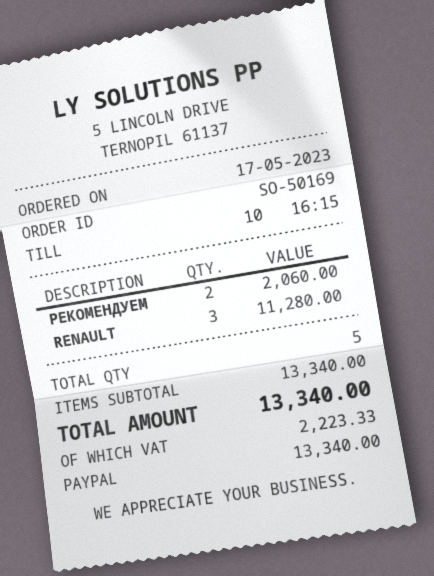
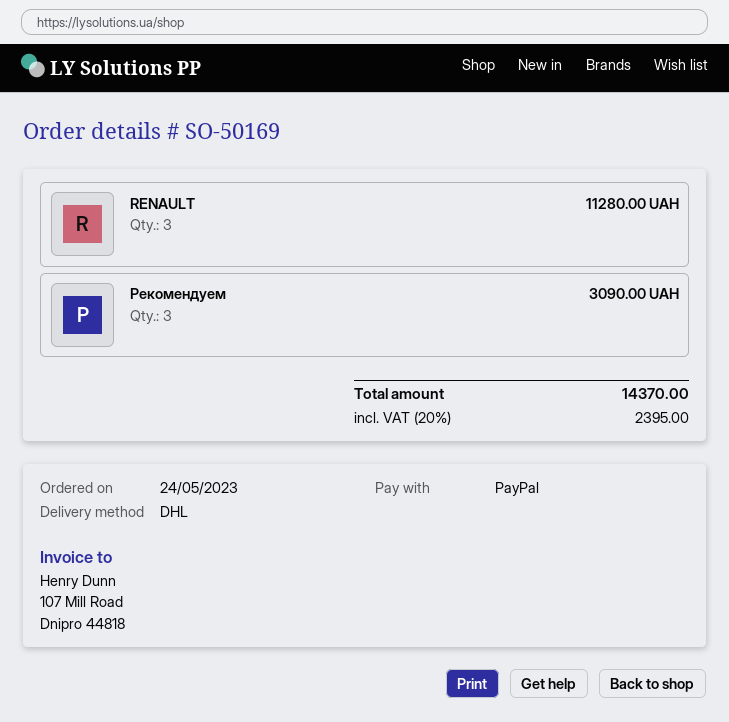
order date: 2023-05-17 -> 2023-05-24
РЕКОМЕНДУЕМ: 2 for 2060.00 -> 3 for 3090.00
tax: 2223.33 -> 2395.00
total: 13340.00 -> 14370.00

